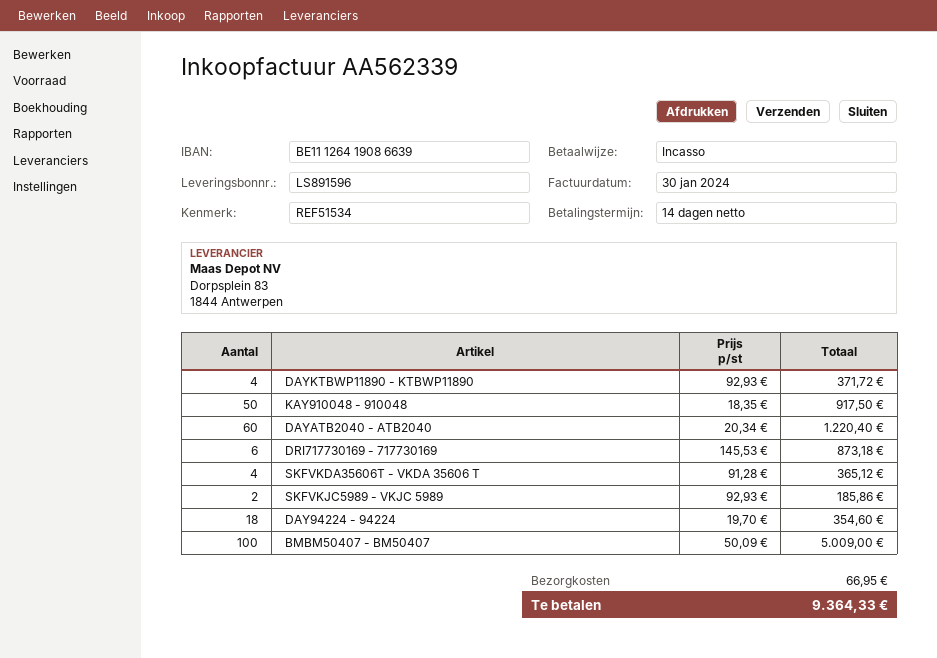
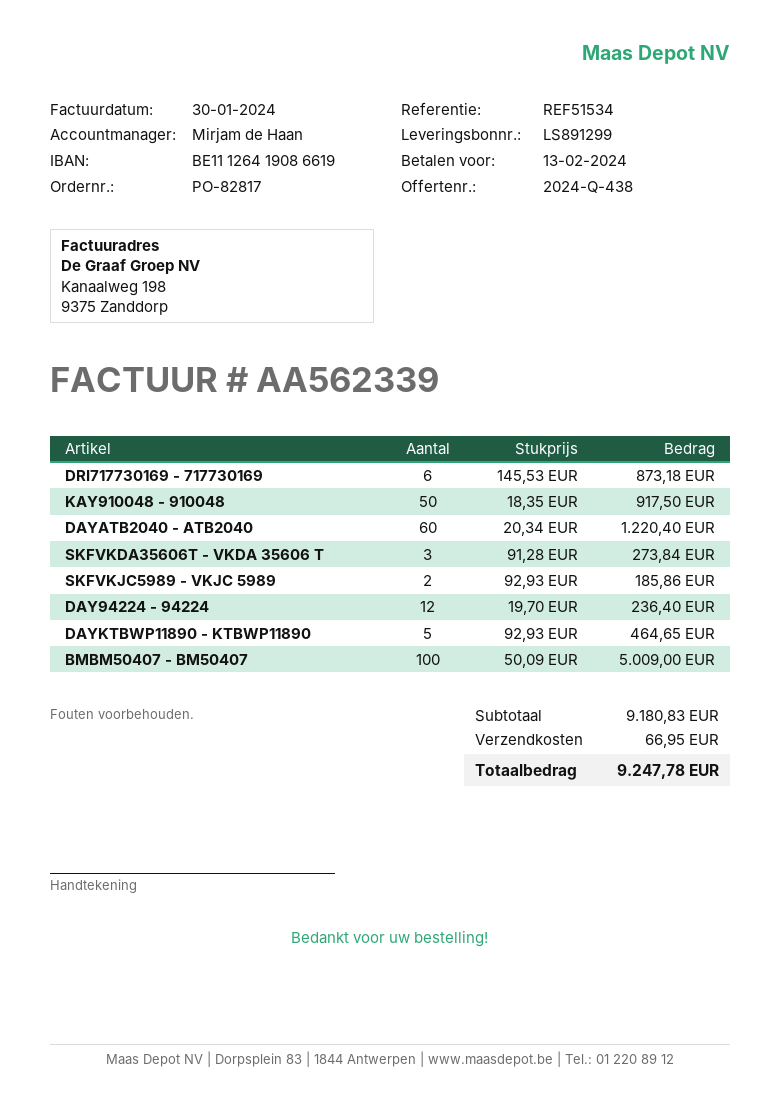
delivery note number: LS891596 -> LS891299
bank account: BE11126419086639 -> BE11126419086619
DAYKTBWP11890 - KTBWP11890: 4 x 92.93 = 371.72 -> 5 x 92.93 = 464.65
SKFVKDA35606T - VKDA 35606 T: 4 x 91.28 = 365.12 -> 3 x 91.28 = 273.84
DAY94224 - 94224: 18 x 19.70 = 354.60 -> 12 x 19.70 = 236.40
total: 9364.33 -> 9247.78

